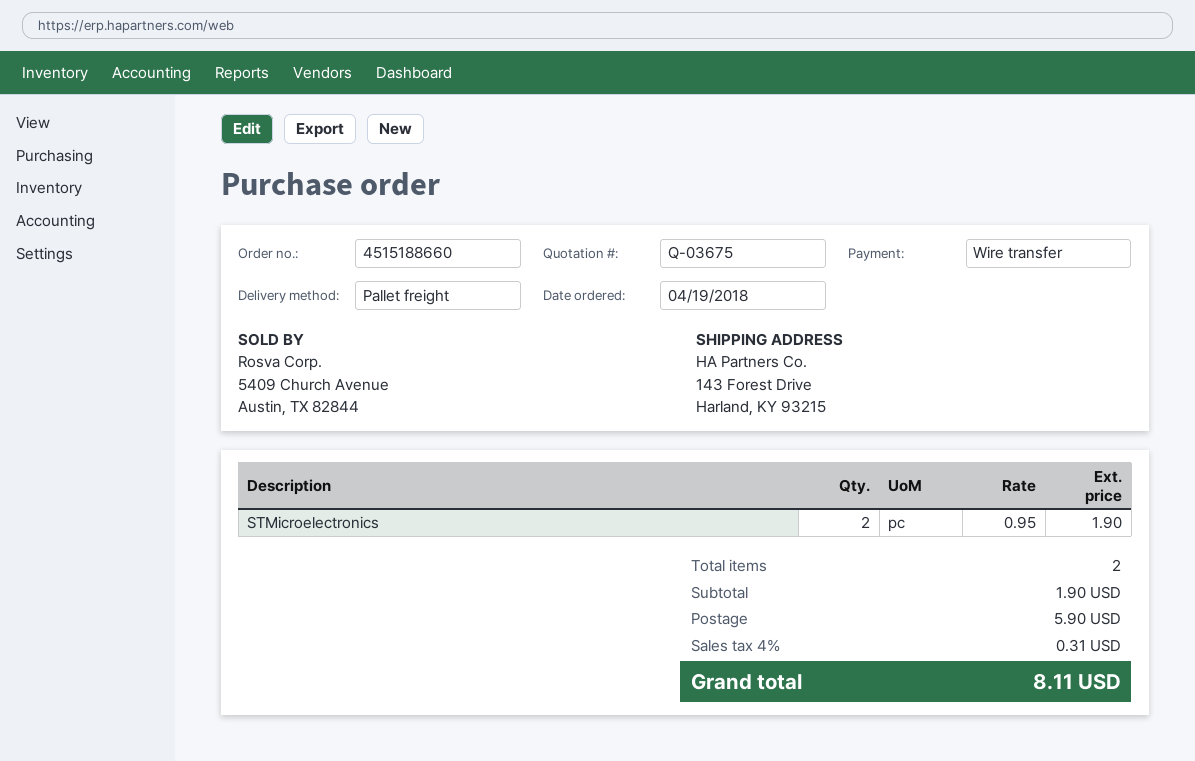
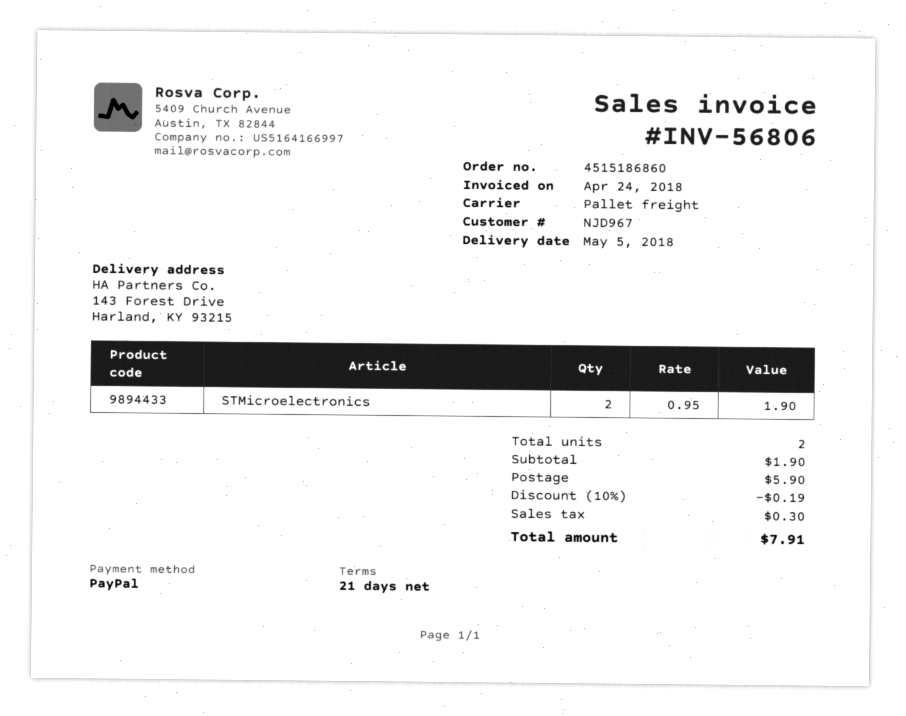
order number: 4515188660 -> 4515186860
payment method: bank transfer -> PayPal
discount: none -> 10% = 0.19
tax: 0.31 -> 0.30
total: 8.11 -> 7.91

